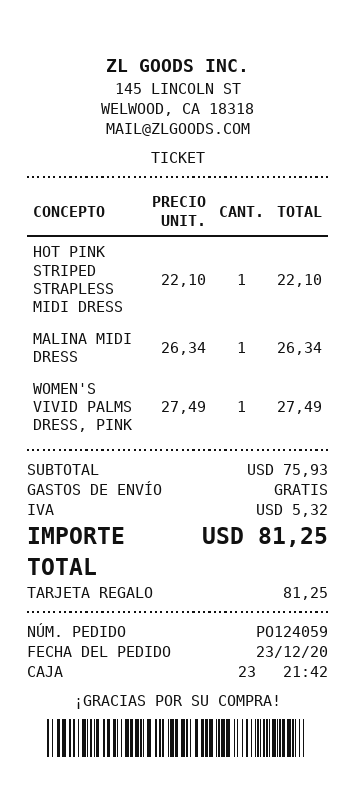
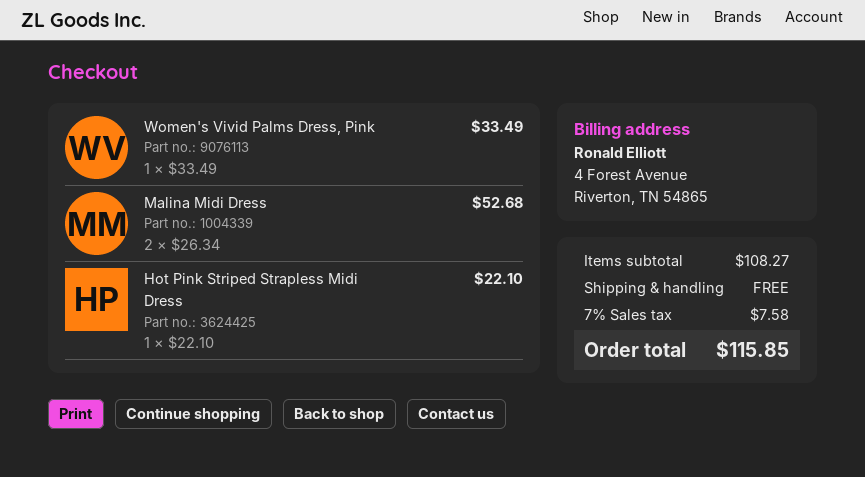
MALINA MIDI DRESS: 1 x 26.34 = 26.34 -> 2 x 26.34 = 52.68
WOMEN'S VIVID PALMS DRESS, PINK: 1 x 27.49 = 27.49 -> 1 x 33.49 = 33.49
subtotal: 75.93 -> 108.27
tax: 5.32 -> 7.58
total: 81.25 -> 115.85

